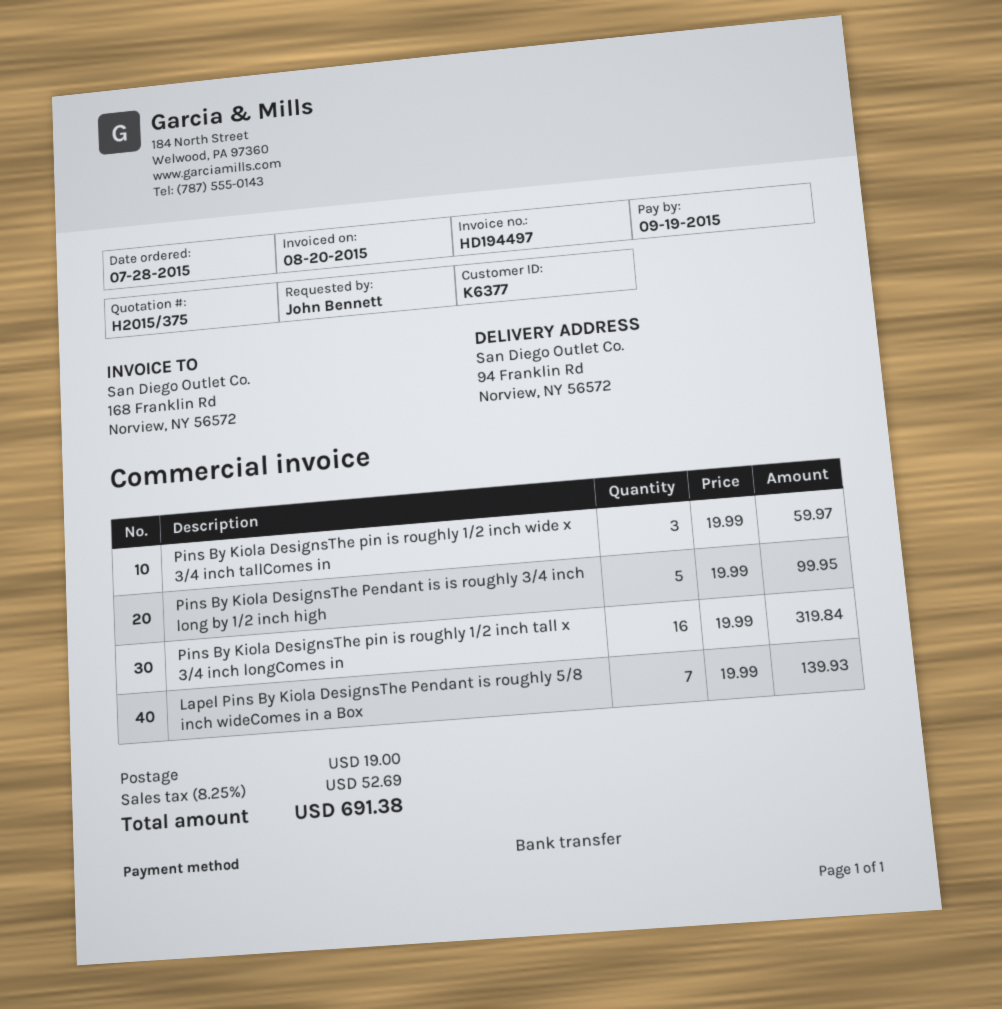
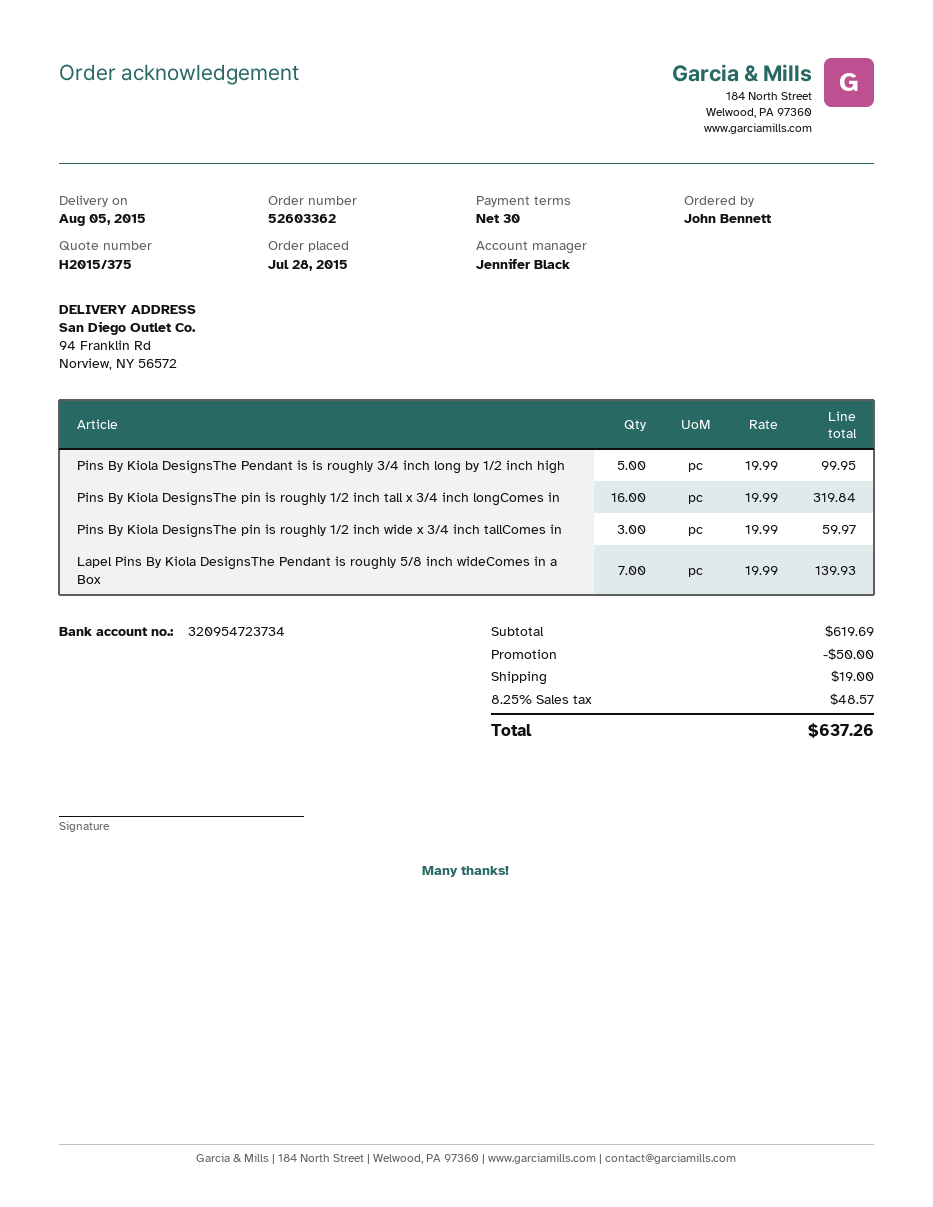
discount: none -> 50.00
tax: 8.25% = 52.69 -> 8.25% = 48.57
total: 691.38 -> 637.26

